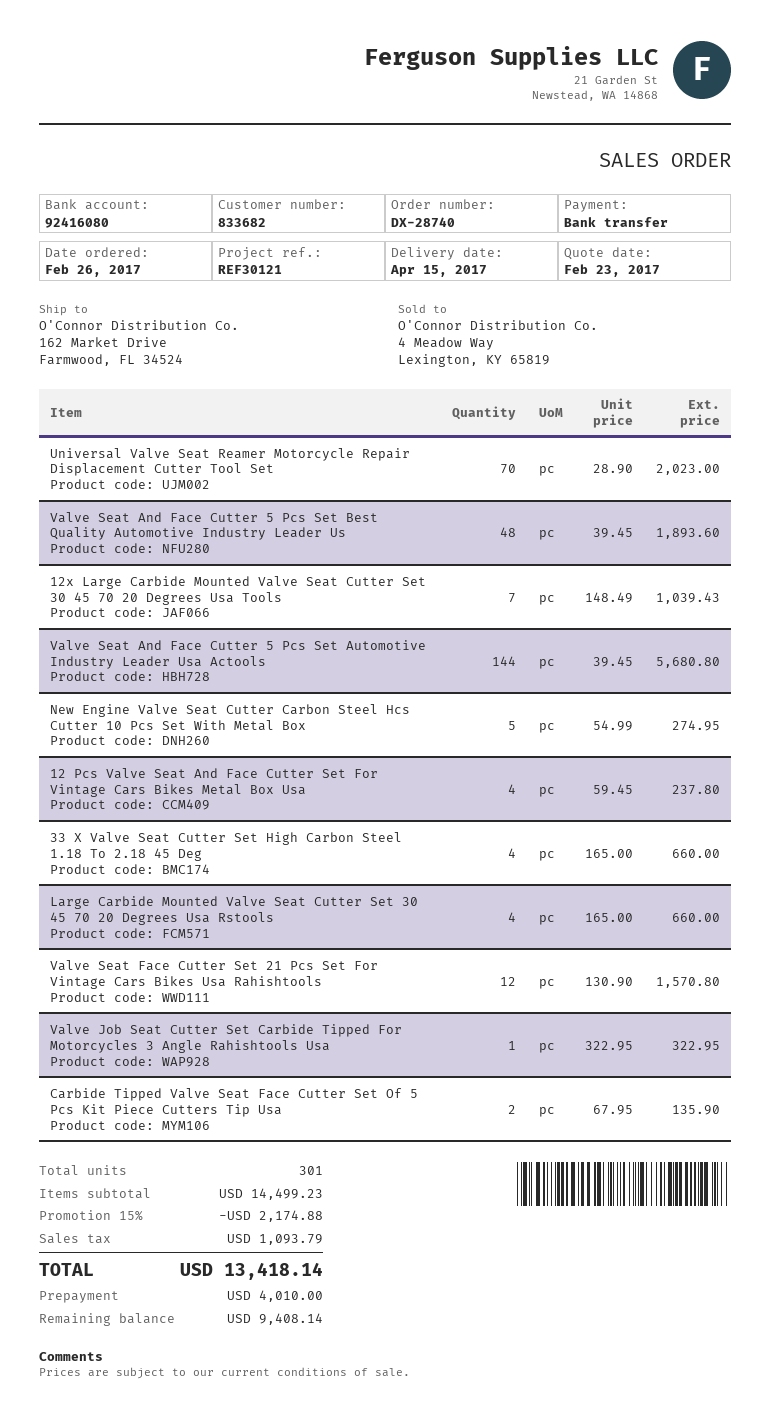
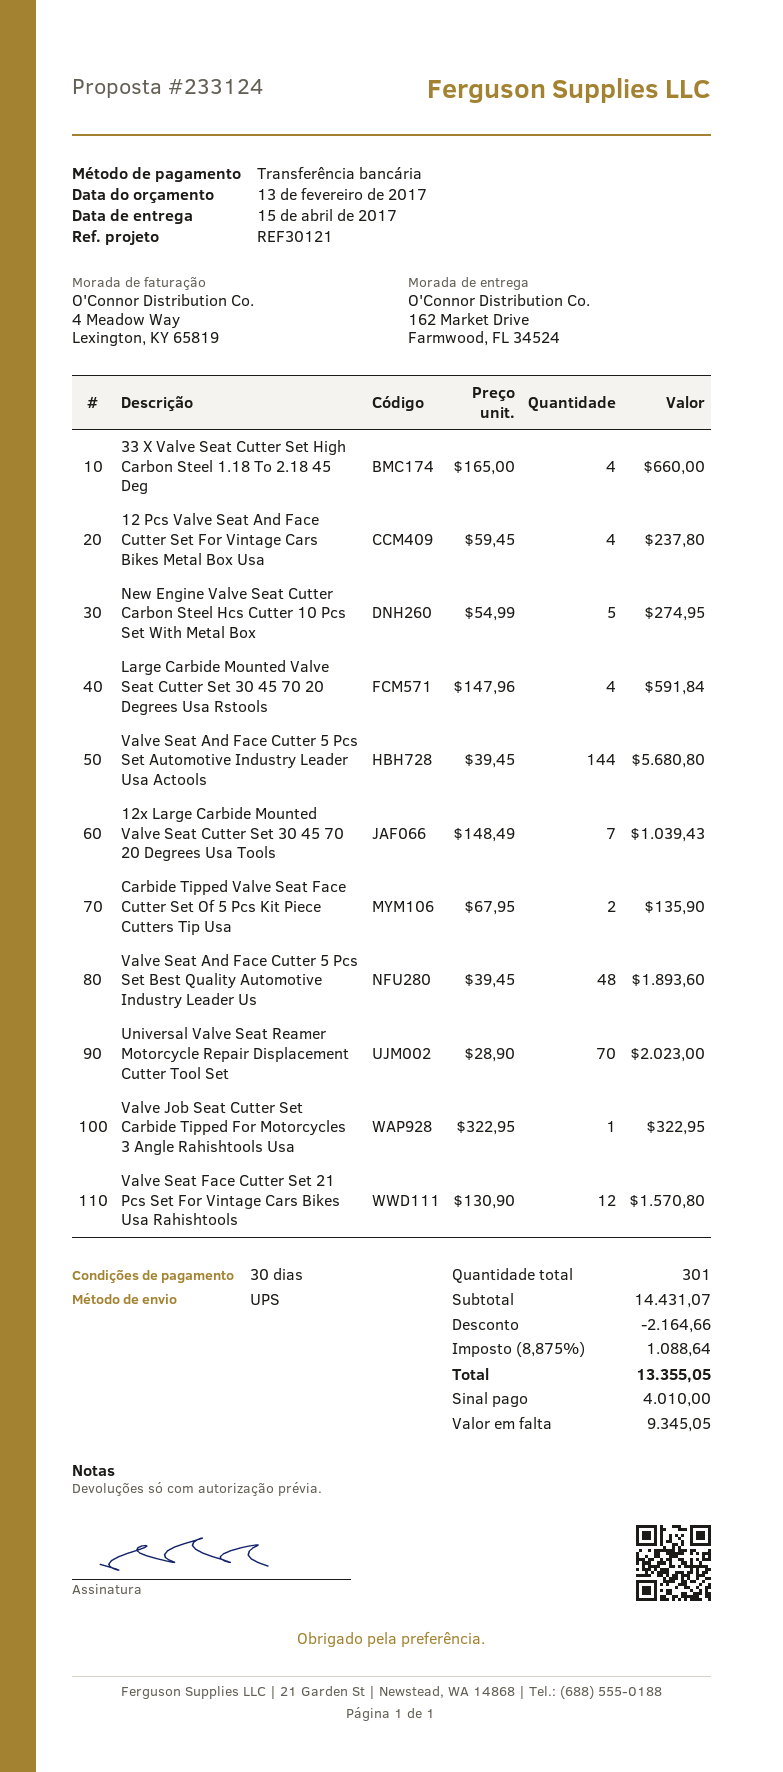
quote date: 2017-02-23 -> 2017-02-13
Large Carbide Mounted Valve Seat Cutter Set 30 45 70 20 Degrees Usa Rstools: 4 x 165.00 = 660.00 -> 4 x 147.96 = 591.84
subtotal: 14499.23 -> 14431.07
discount: 2174.88 -> 2164.66
tax: 1093.79 -> 1088.64
total: 13418.14 -> 13355.05
balance: 9408.14 -> 9345.05

